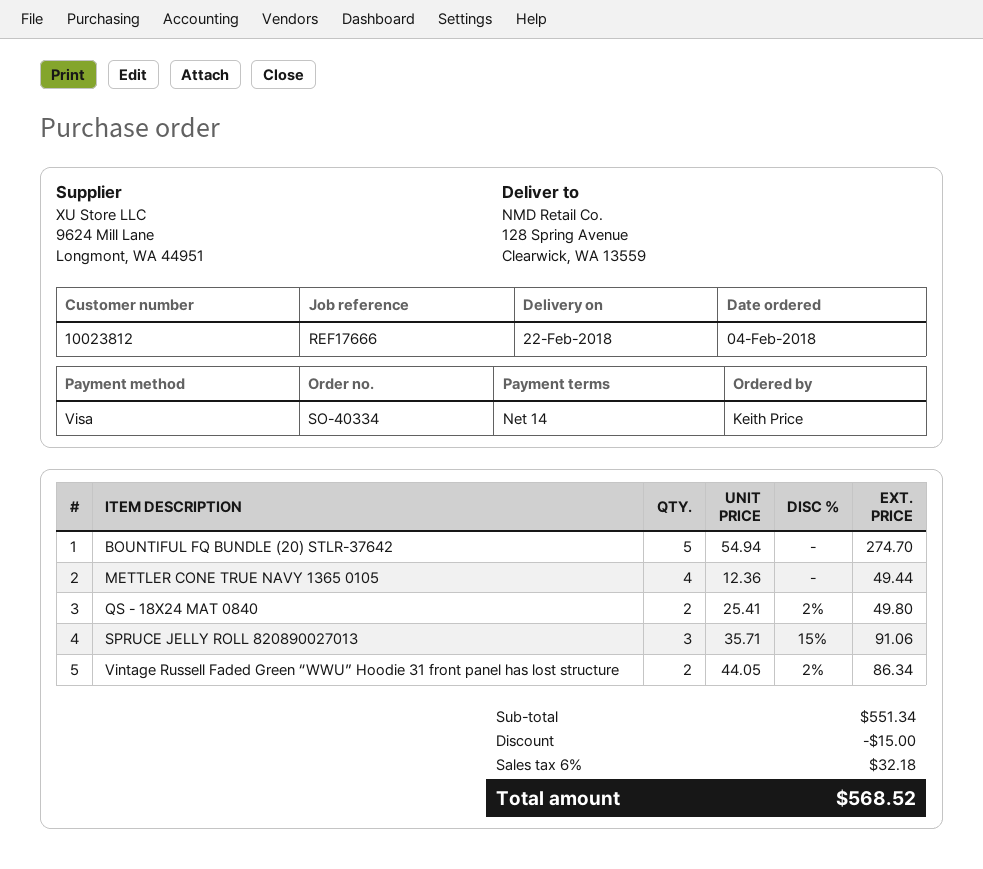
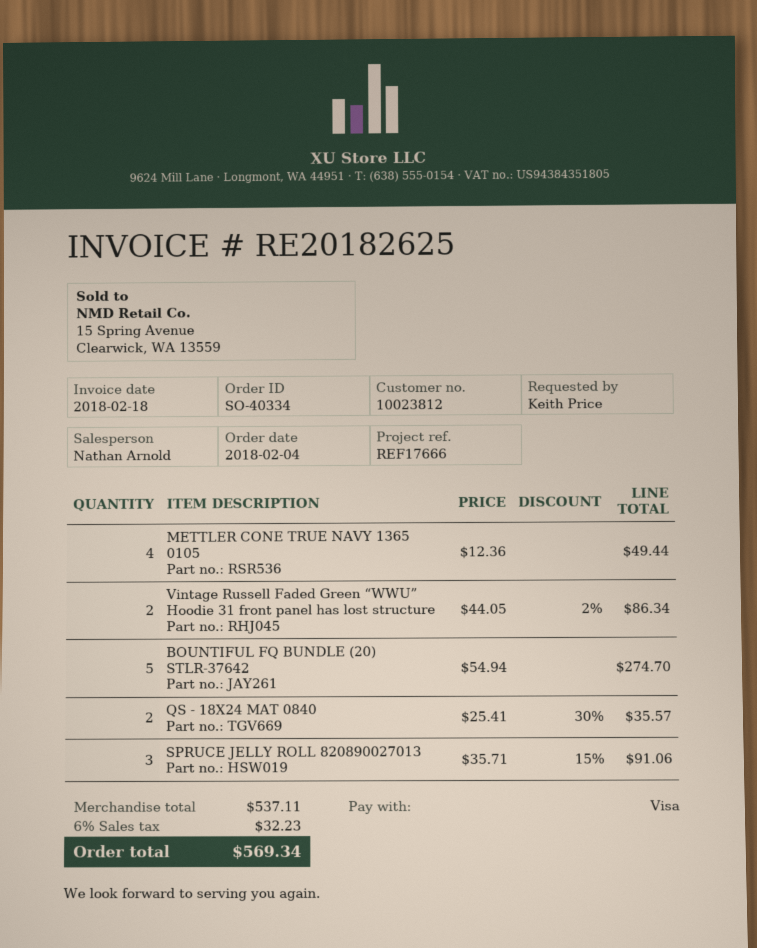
QS - 18X24 MAT 0840: 2 x 25.41 - 2% = 49.80 -> 2 x 25.41 - 30% = 35.57
subtotal: 551.34 -> 537.11
discount: 15.00 -> none
tax: 6% = 32.18 -> 6% = 32.23
total: 568.52 -> 569.34

